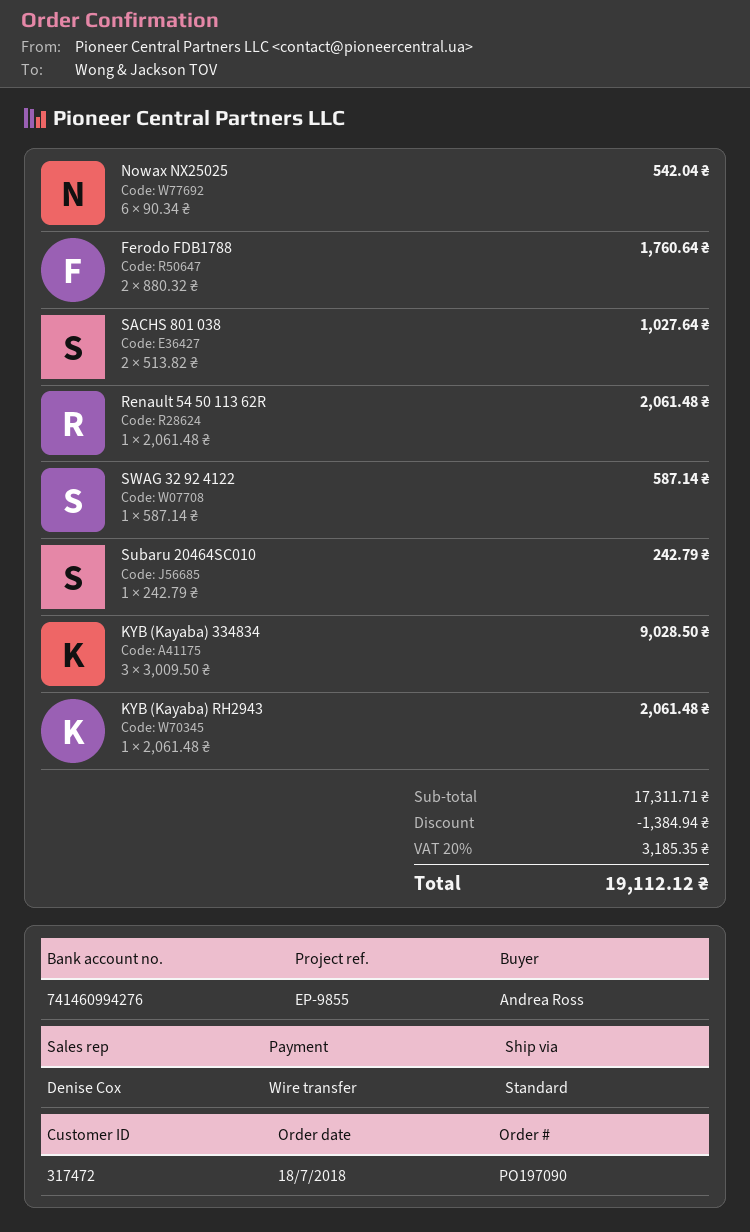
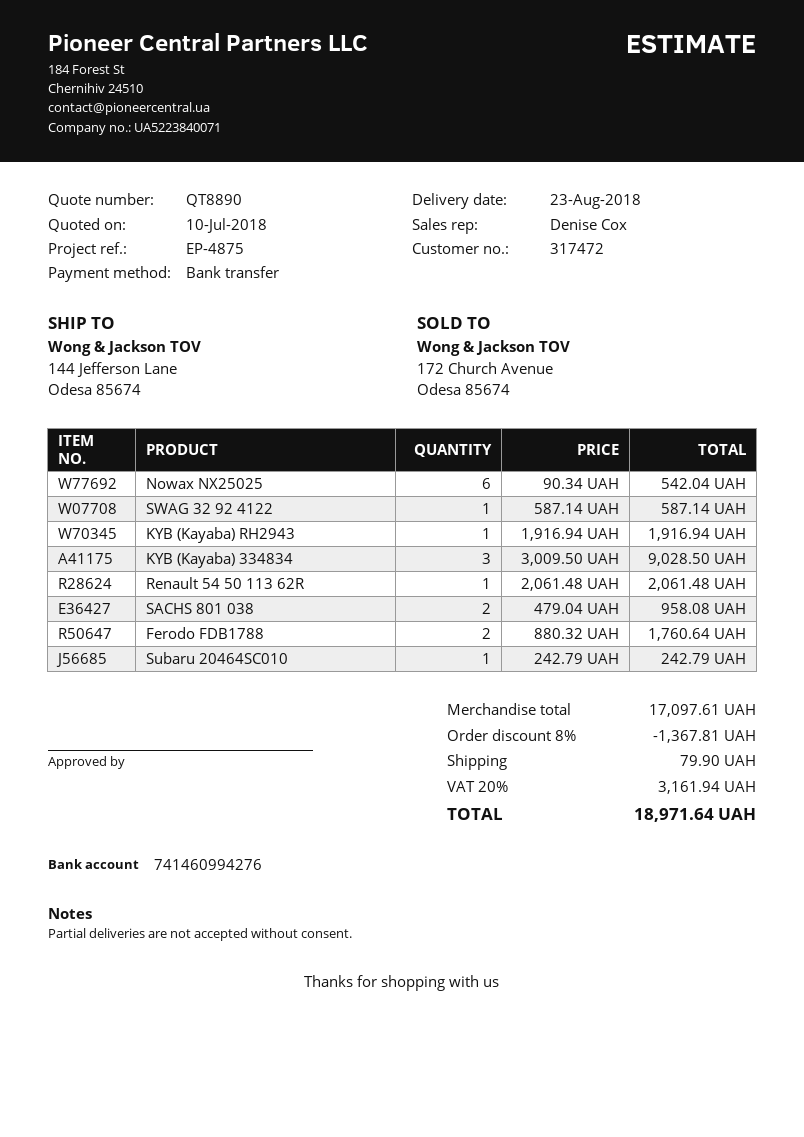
reference: EP-9855 -> EP-4875
SACHS 801 038: 2 x 513.82 = 1027.64 -> 2 x 479.04 = 958.08
KYB (Kayaba) RH2943: 1 x 2061.48 = 2061.48 -> 1 x 1916.94 = 1916.94
subtotal: 17311.71 -> 17097.61
discount: 1384.94 -> 1367.81
shipping: none -> 79.90
tax: 20% = 3185.35 -> 20% = 3161.94
total: 19112.12 -> 18971.64

